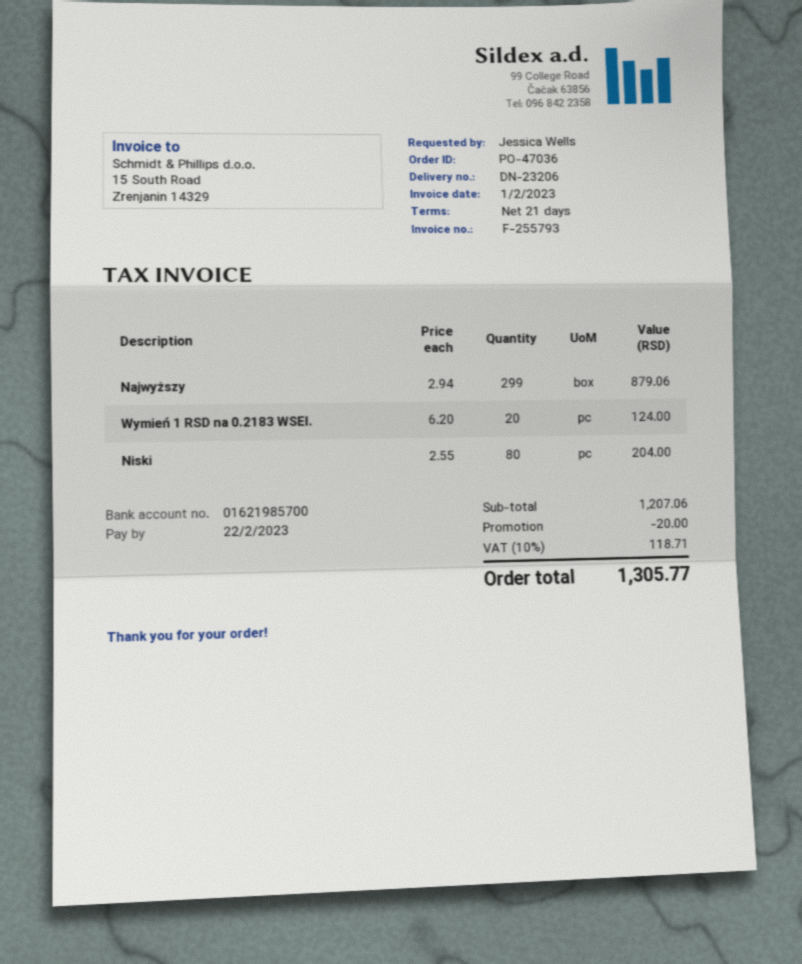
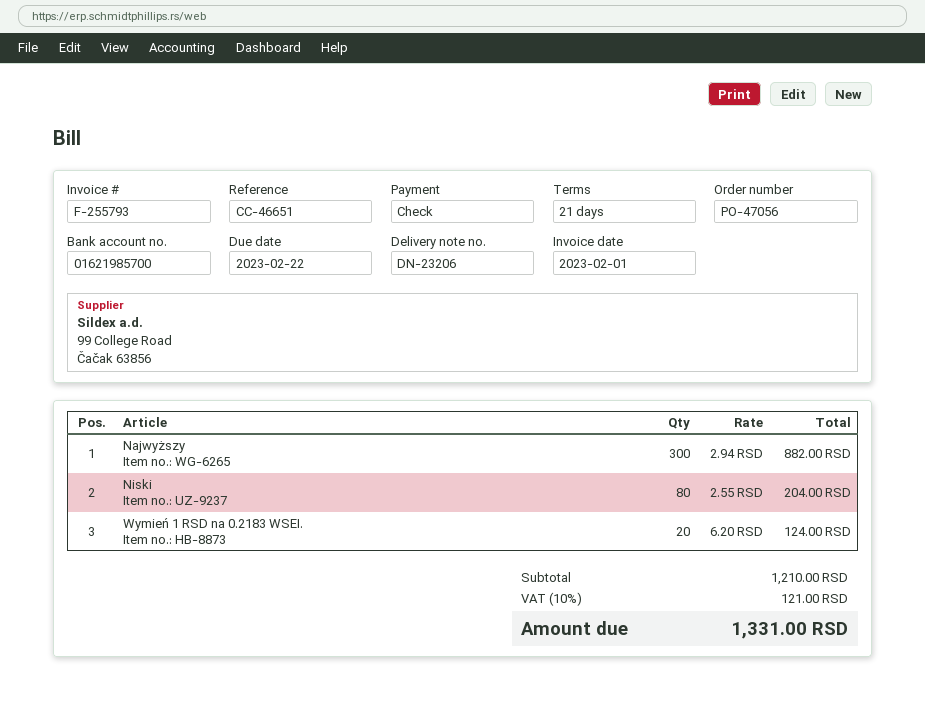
order number: PO-47036 -> PO-47056
Najwyższy: 299 x 2.94 = 879.06 -> 300 x 2.94 = 882.00
subtotal: 1207.06 -> 1210.00
discount: 20.00 -> none
tax: 10% = 118.71 -> 10% = 121.00
total: 1305.77 -> 1331.00

